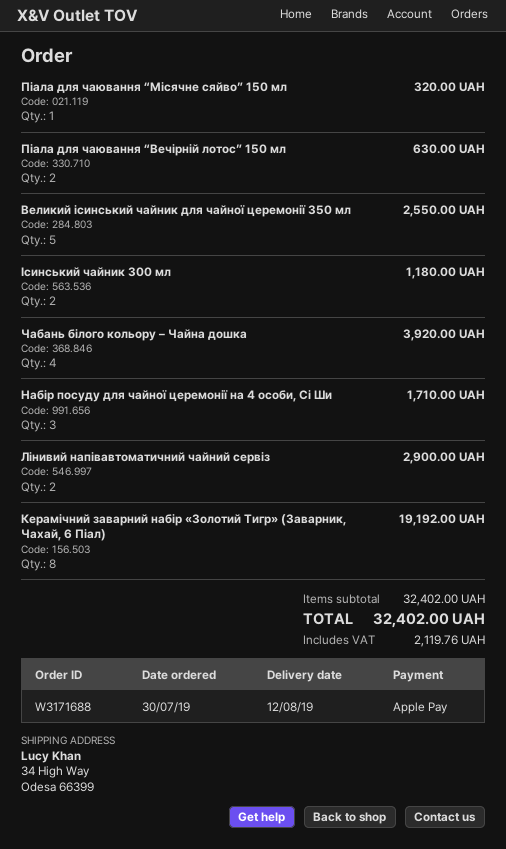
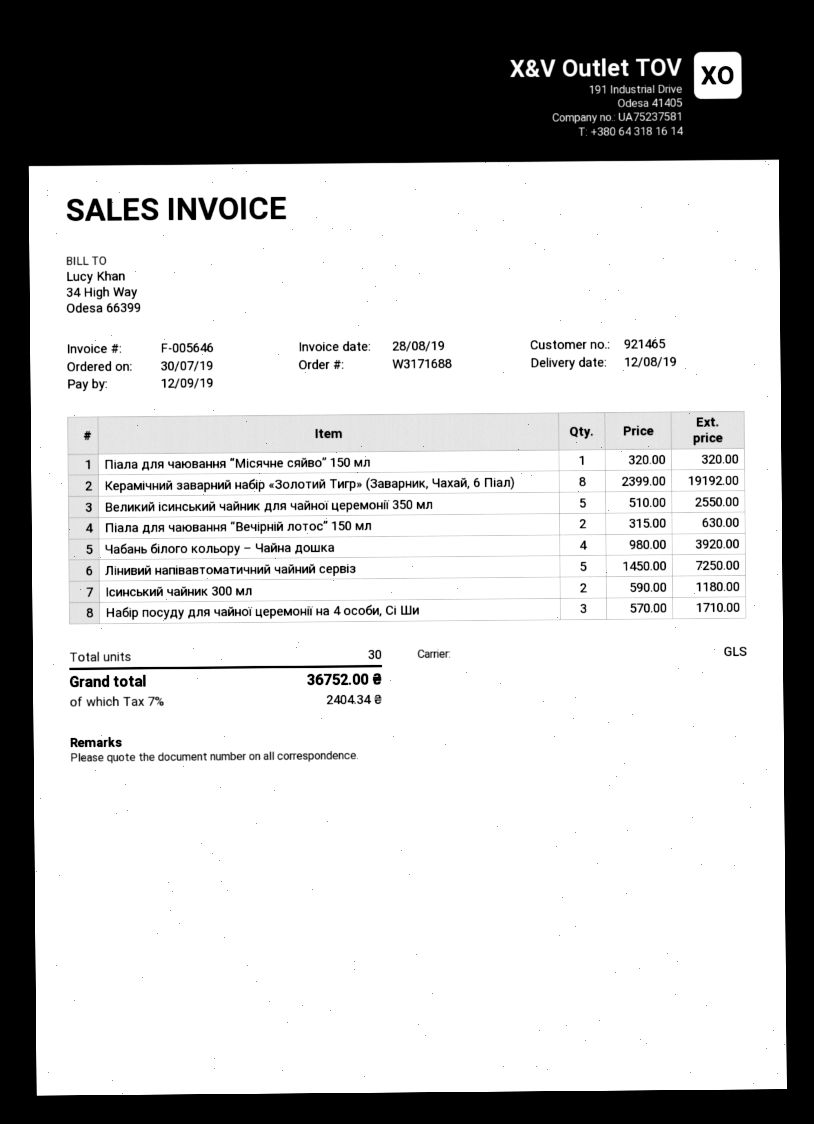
Лінивий напівавтоматичний чайний сервіз: 2 for 2900.00 -> 5 for 7250.00
tax: 2119.76 -> 2404.34
total: 32402.00 -> 36752.00

